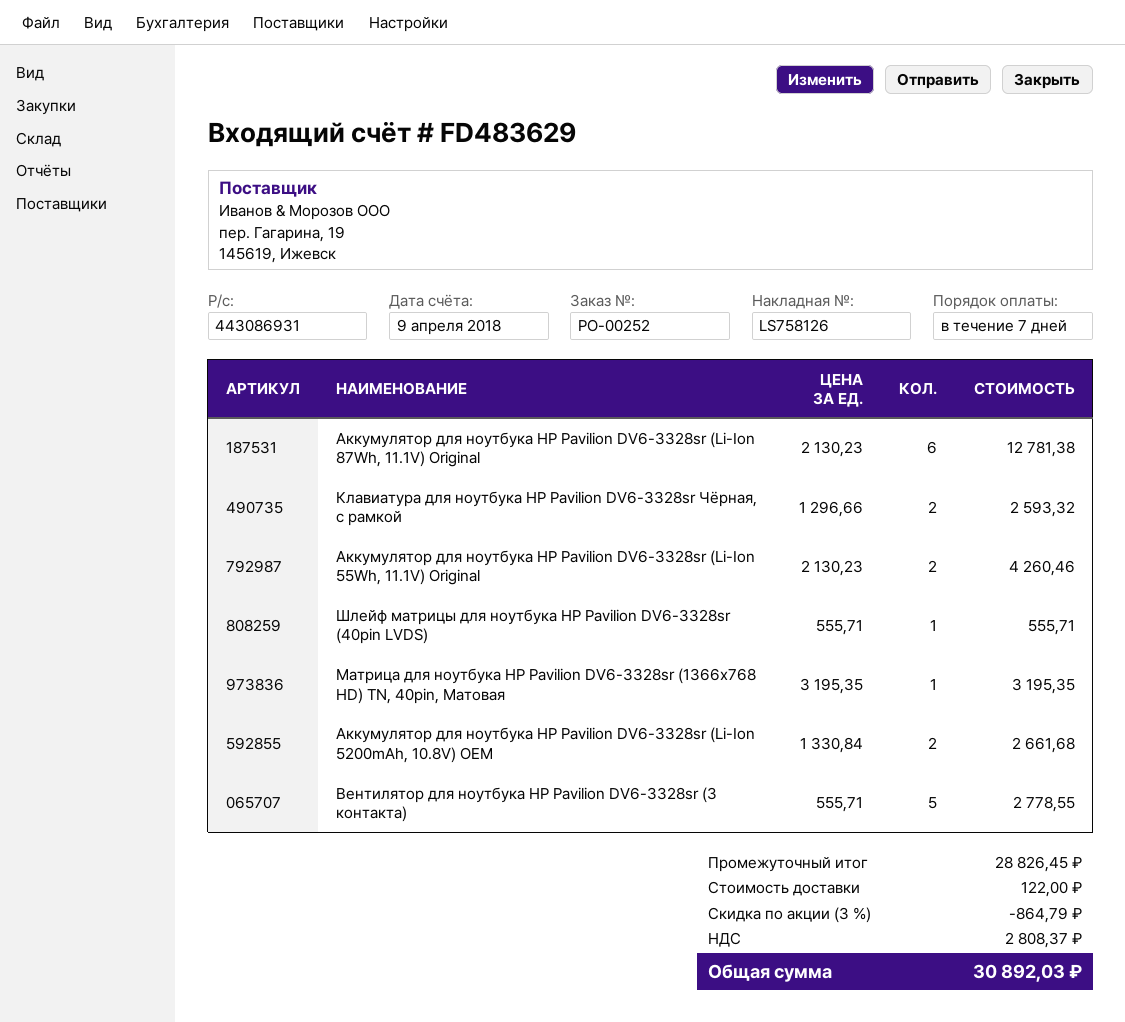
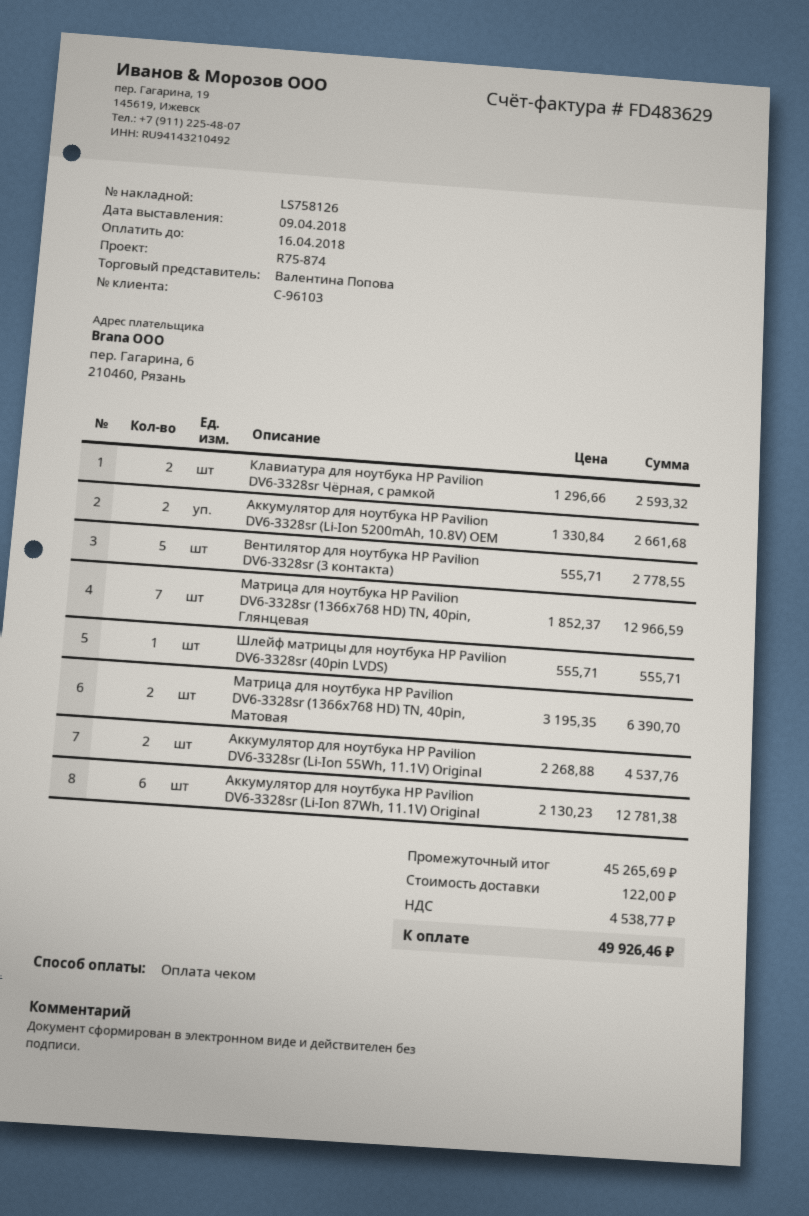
Аккумулятор для ноутбука HP Pavilion DV6-3328sr (Li-Ion 55Wh, 11.1V) Original: 2 x 2130.23 = 4260.46 -> 2 x 2268.88 = 4537.76
Матрица для ноутбука HP Pavilion DV6-3328sr (1366x768 HD) TN, 40pin, Матовая: 1 x 3195.35 = 3195.35 -> 2 x 3195.35 = 6390.70
Матрица для ноутбука HP Pavilion DV6-3328sr (1366x768 HD) TN, 40pin, Глянцевая: none -> 7 x 1852.37 = 12966.59
subtotal: 28826.45 -> 45265.69
discount: 3% = 864.79 -> none
tax: 2808.37 -> 4538.77
total: 30892.03 -> 49926.46

